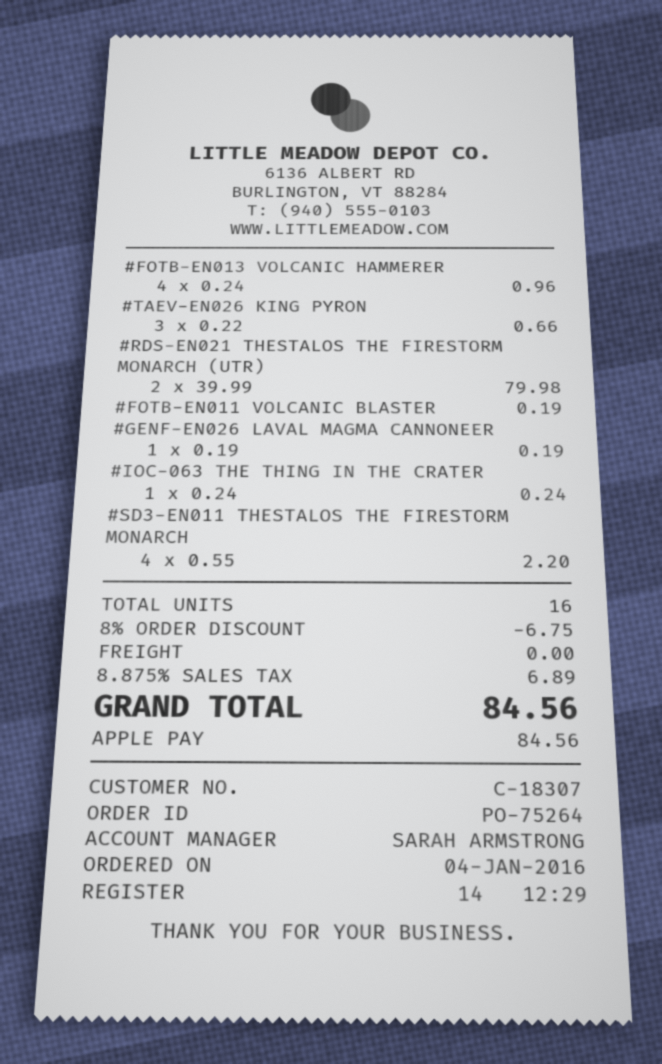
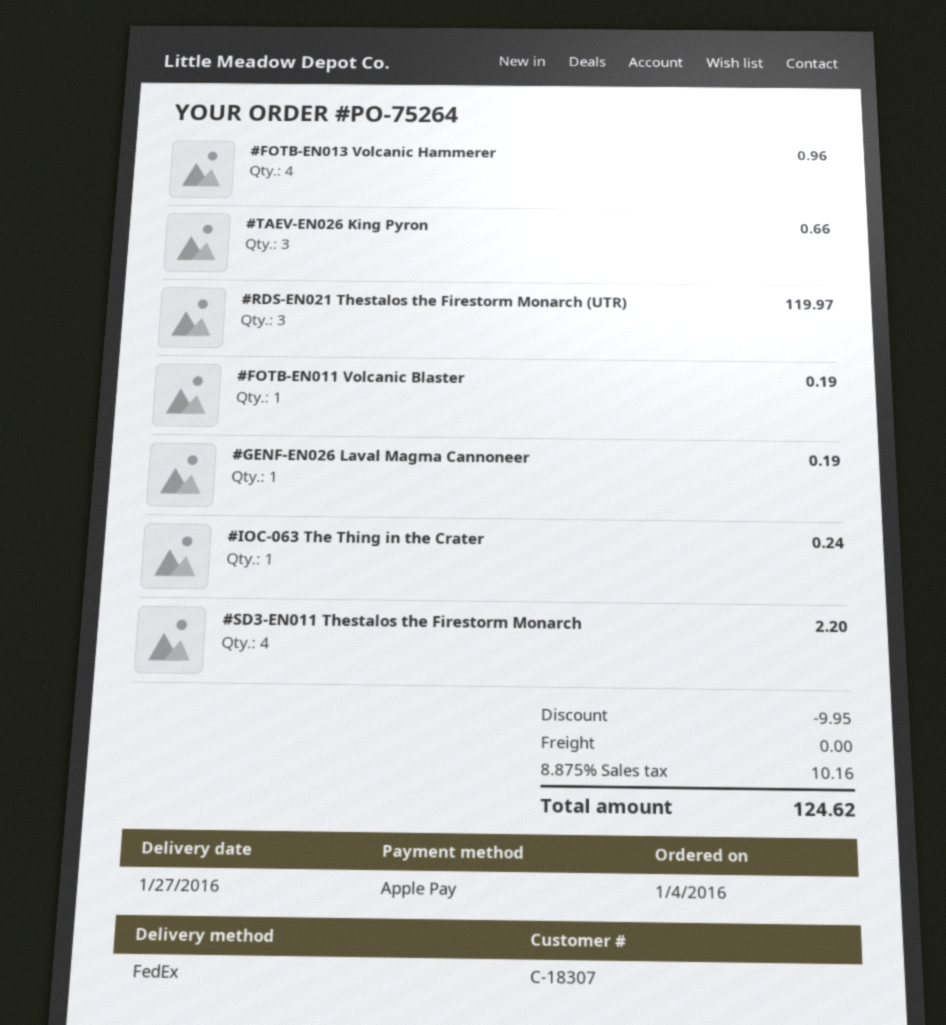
#RDS-EN021 THESTALOS THE FIRESTORM MONARCH (UTR): 2 for 79.98 -> 3 for 119.97
discount: 6.75 -> 9.95
tax: 8.875% = 6.89 -> 8.875% = 10.16
total: 84.56 -> 124.62

